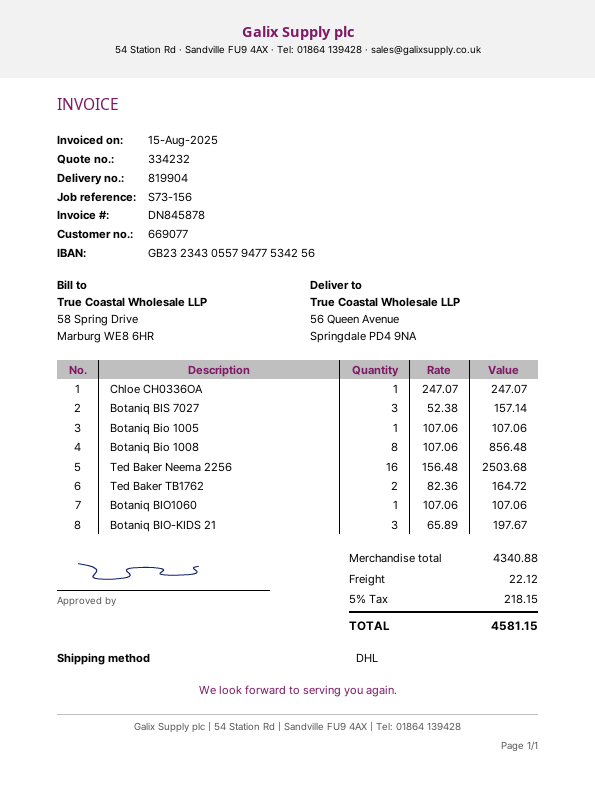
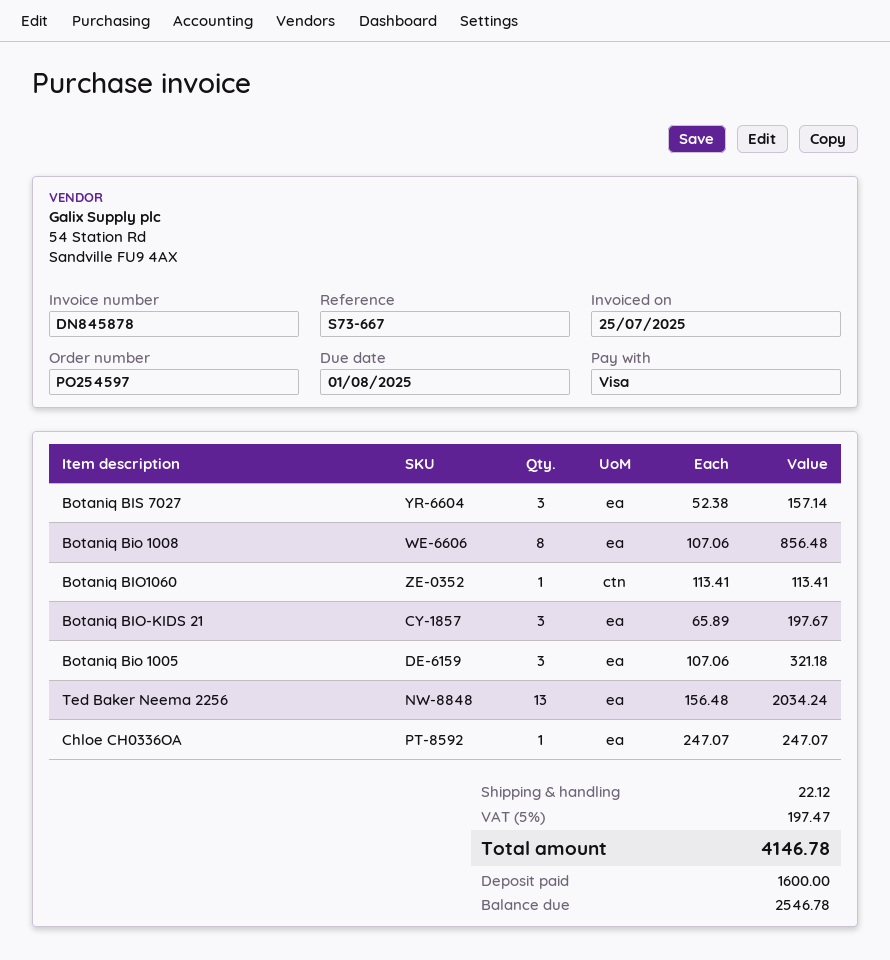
invoice date: 2025-08-15 -> 2025-07-25
reference: S73-156 -> S73-667
Botaniq Bio 1005: 1 x 107.06 = 107.06 -> 3 x 107.06 = 321.18
Ted Baker Neema 2256: 16 x 156.48 = 2503.68 -> 13 x 156.48 = 2034.24
Ted Baker TB1762: 2 x 82.36 = 164.72 -> none
Botaniq BIO1060: 1 x 107.06 = 107.06 -> 1 x 113.41 = 113.41
tax: 5% = 218.15 -> 5% = 197.47
total: 4581.15 -> 4146.78

